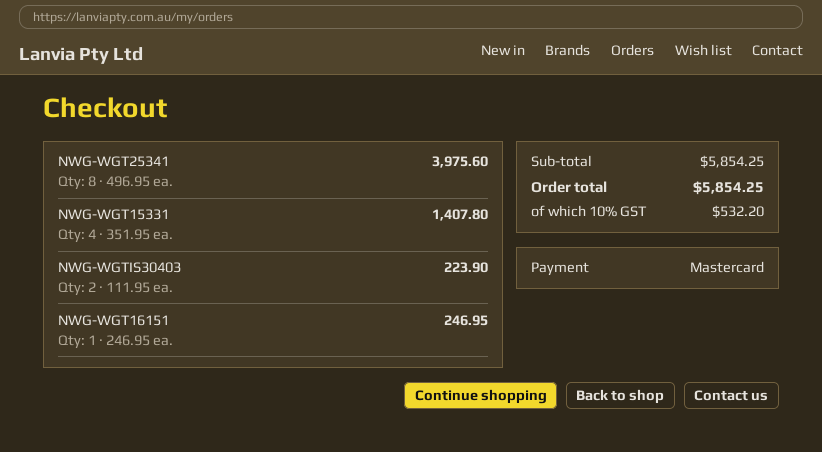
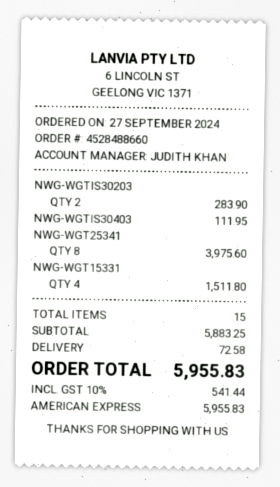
payment method: Mastercard -> American Express
NWG-WGT15331: 4 for 1407.80 -> 4 for 1511.80
NWG-WGTIS30403: 2 for 223.90 -> 1 for 111.95
NWG-WGT16151: 1 for 246.95 -> none
NWG-WGTIS30203: none -> 2 for 283.90
subtotal: 5854.25 -> 5883.25
shipping: none -> 72.58
tax: 10% = 532.20 -> 10% = 541.44
total: 5854.25 -> 5955.83

